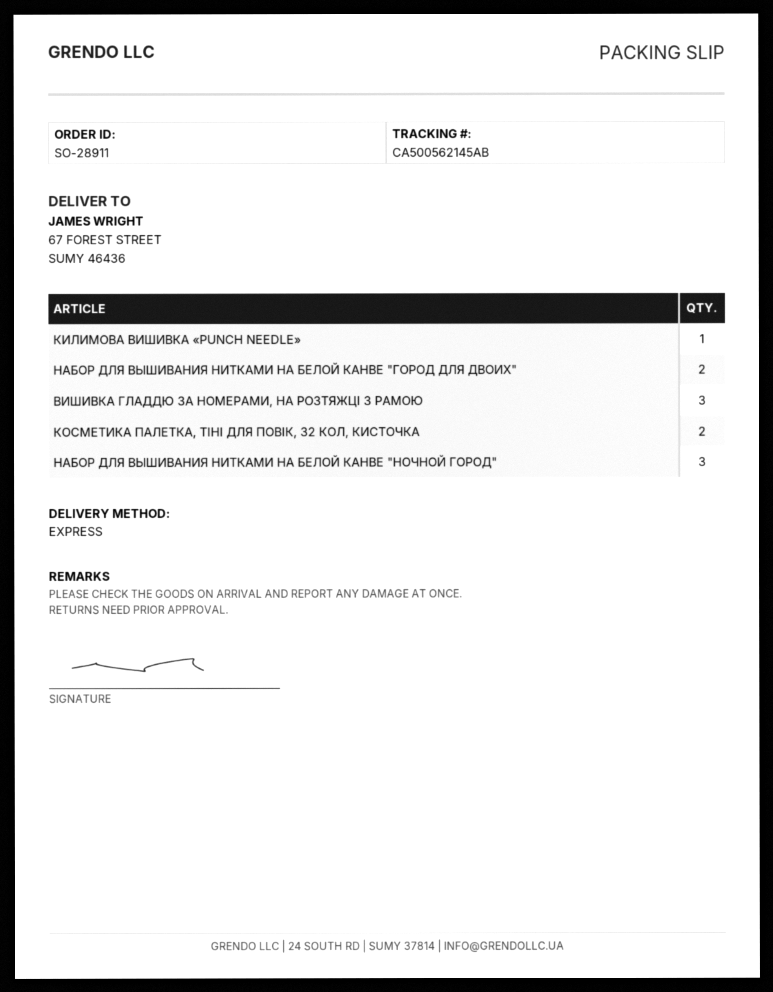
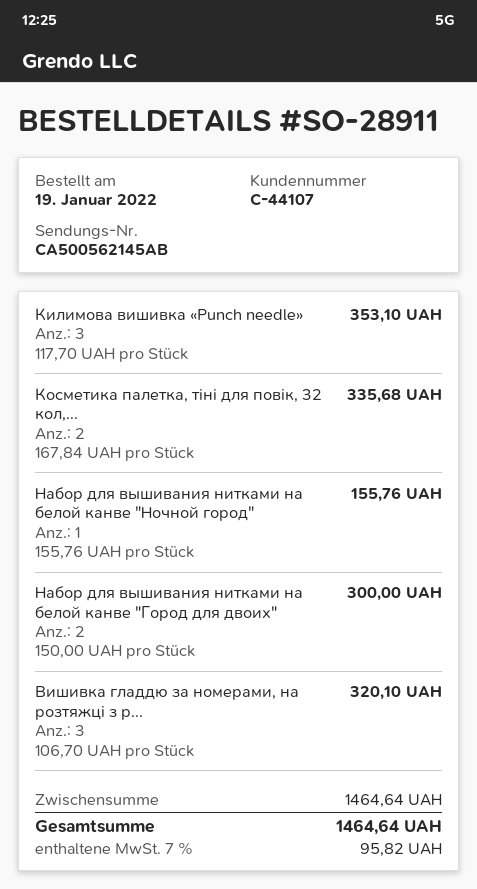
КИЛИМОВА ВИШИВКА «PUNCH NEEDLE»: 1 -> 3
НАБОР ДЛЯ ВЫШИВАНИЯ НИТКАМИ НА БЕЛОЙ КАНВЕ "НОЧНОЙ ГОРОД": 3 -> 1

